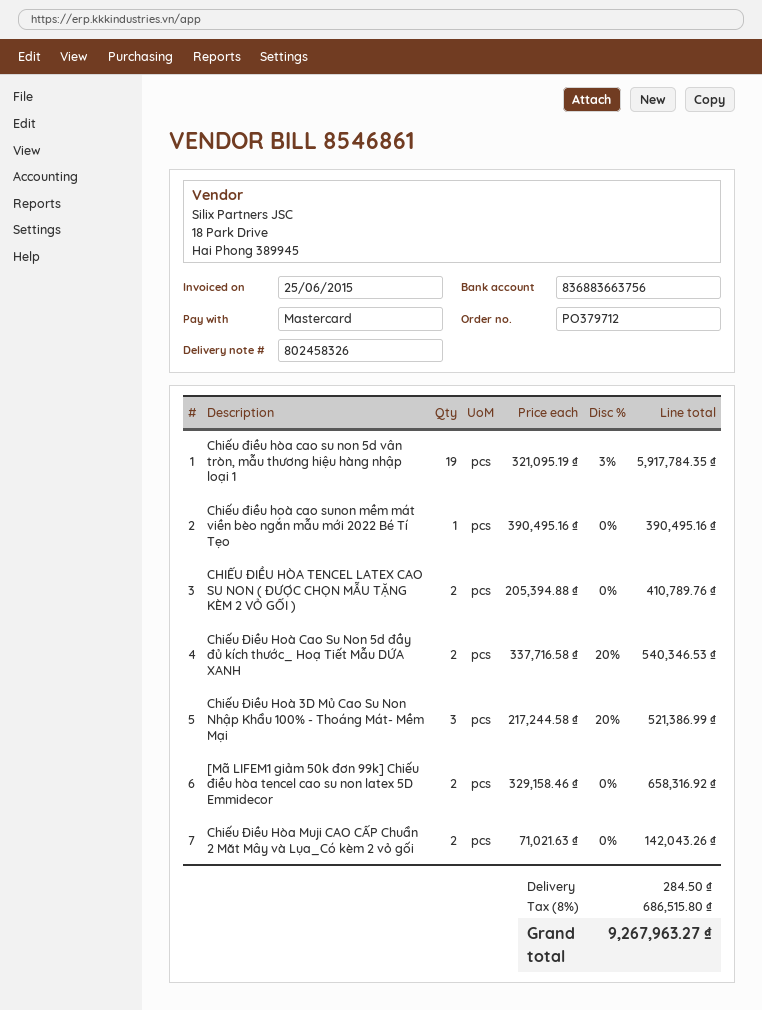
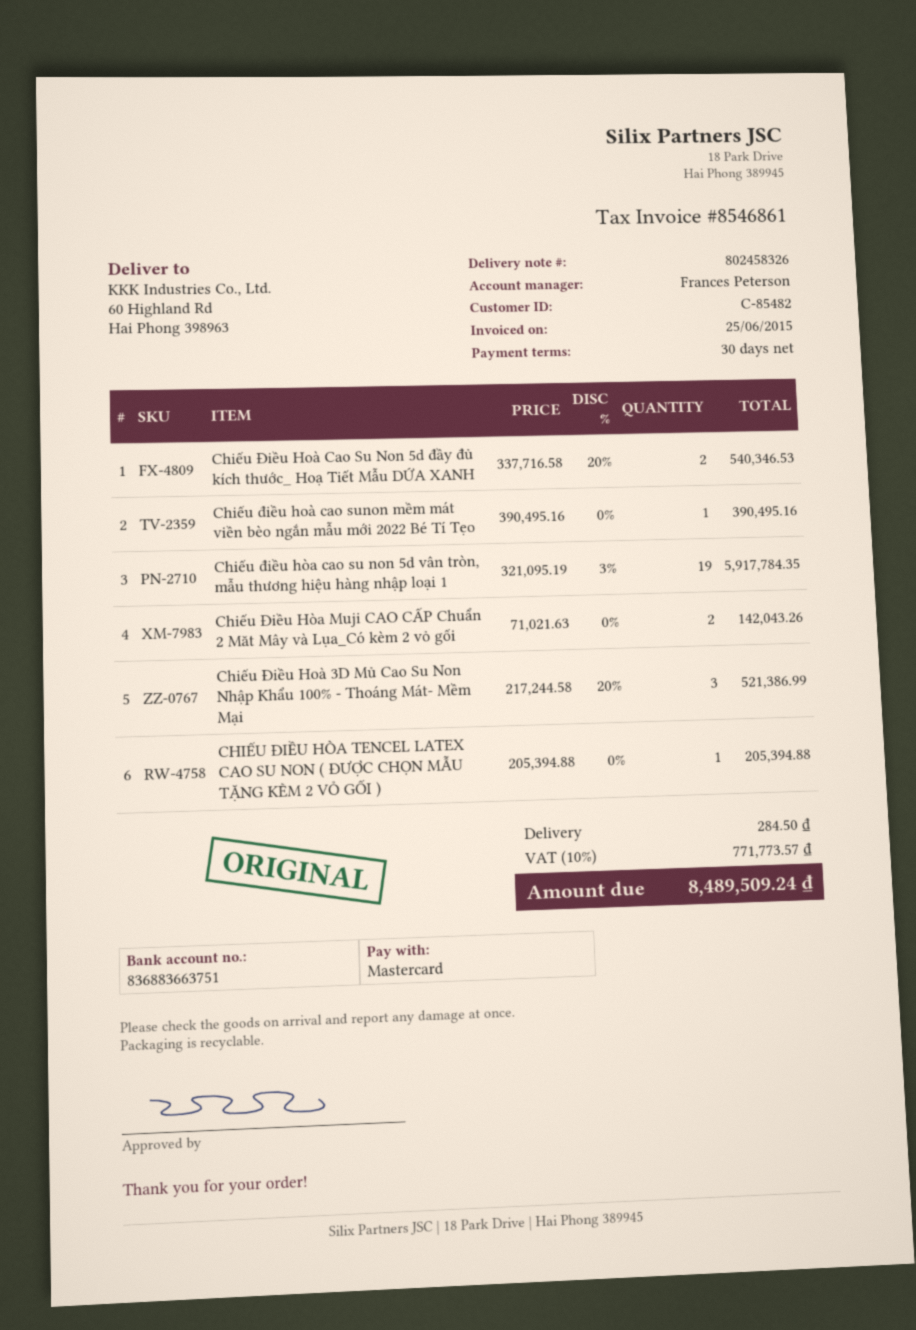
bank account: 836883663756 -> 836883663751
CHIẾU ĐIỀU HÒA TENCEL LATEX CAO SU NON ( ĐƯỢC CHỌN MẪU TẶNG KÈM 2 VỎ GỐI ): 2 x 205394.88 = 410789.76 -> 1 x 205394.88 = 205394.88
[Mã LIFEM1 giảm 50k đơn 99k] Chiếu điều hòa tencel cao su non latex 5D Emmidecor: 2 x 329158.46 = 658316.92 -> none
tax: 8% = 686515.80 -> 10% = 771773.57
total: 9267963.27 -> 8489509.24

